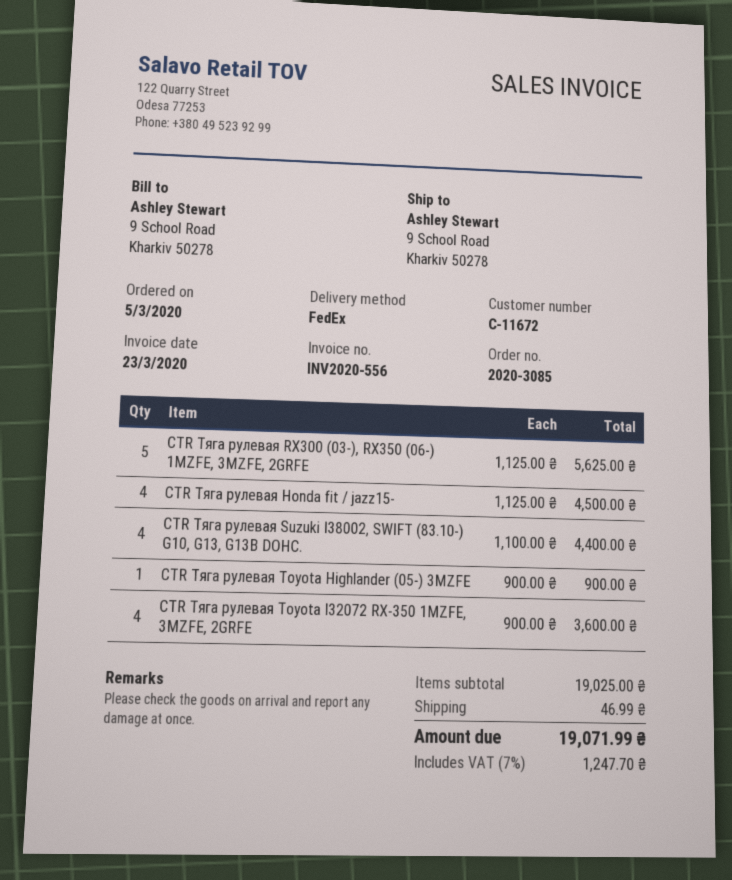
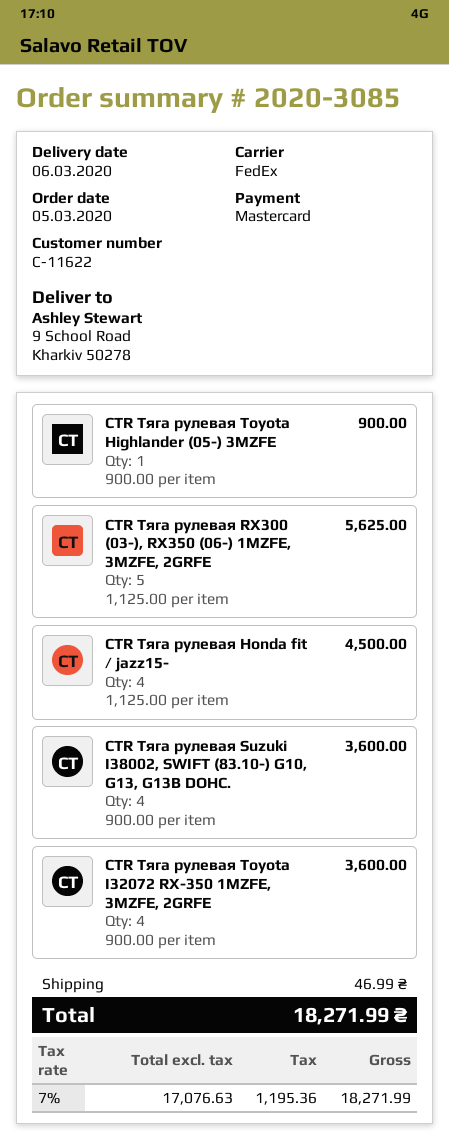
customer number: C-11672 -> C-11622
CTR Тяга рулевая Suzuki I38002, SWIFT (83.10-) G10, G13, G13B DOHC.: 4 x 1100.00 = 4400.00 -> 4 x 900.00 = 3600.00
tax: 7% = 1247.70 -> 7% = 1195.36
total: 19071.99 -> 18271.99

